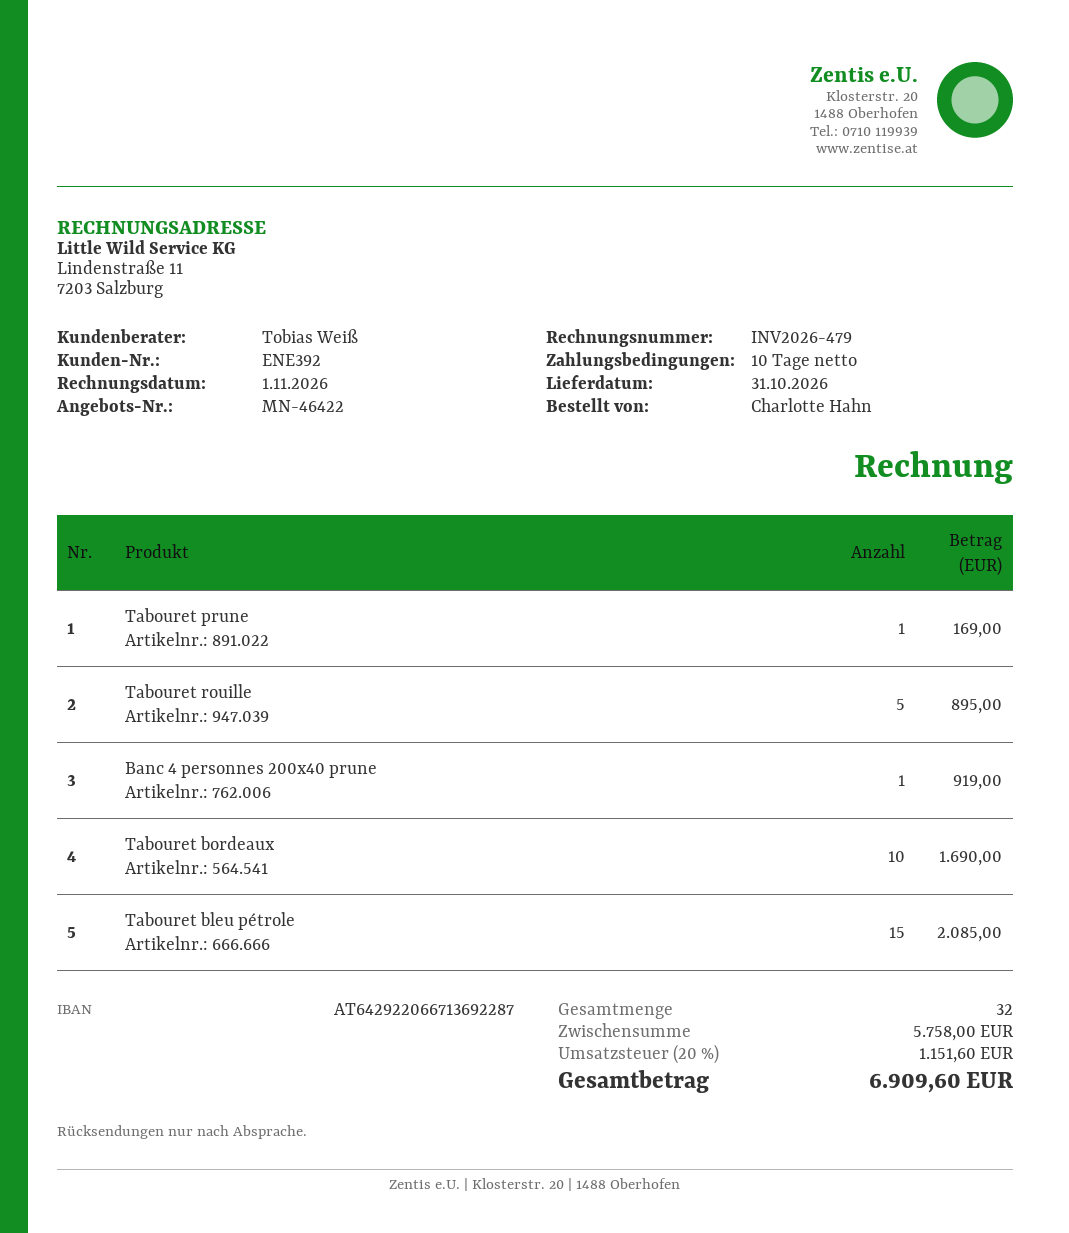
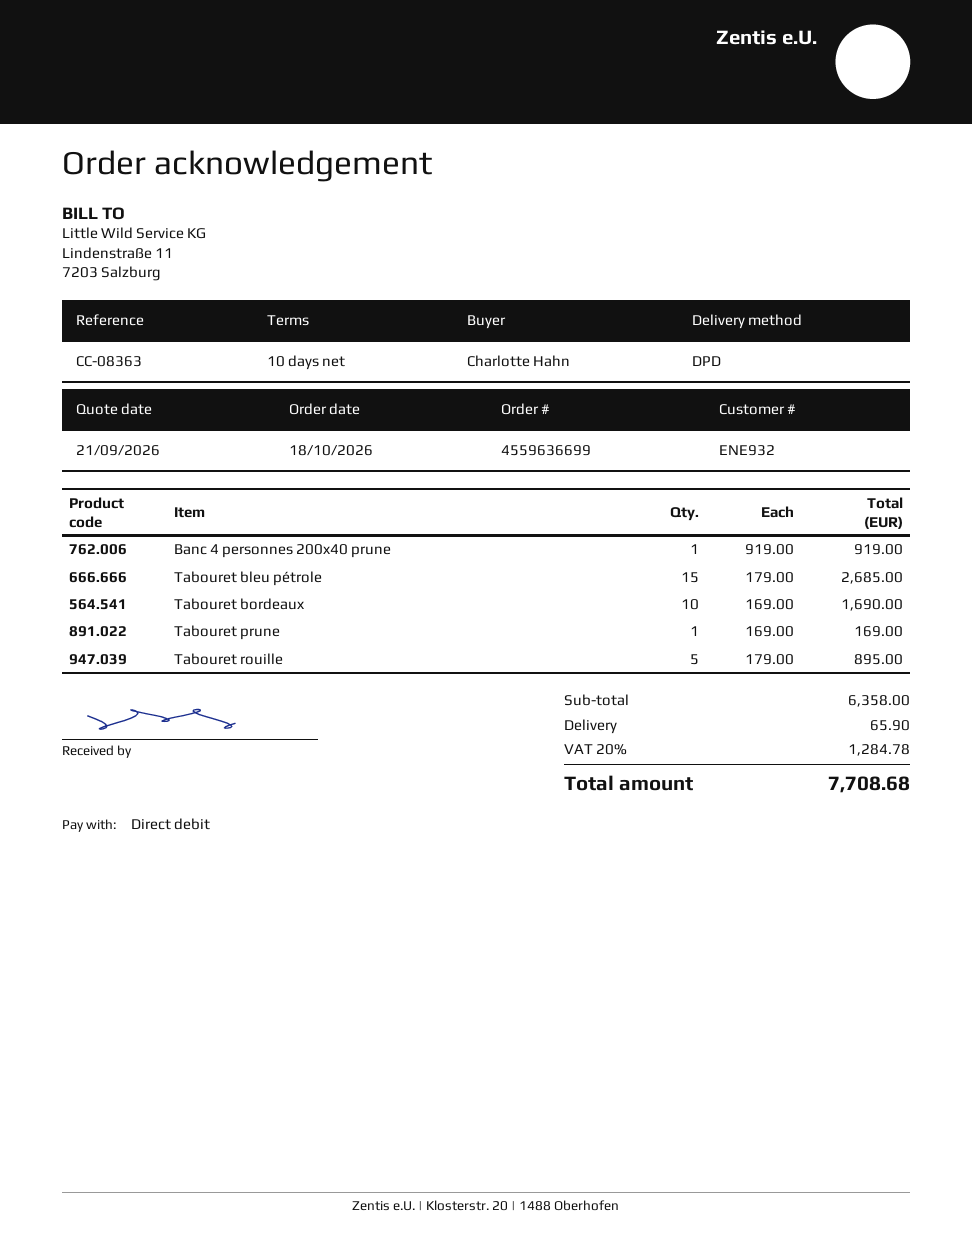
customer number: ENE392 -> ENE932
Tabouret bleu pétrole: 15 for 2085.00 -> 15 for 2685.00
subtotal: 5758.00 -> 6358.00
shipping: none -> 65.90
tax: 20% = 1151.60 -> 20% = 1284.78
total: 6909.60 -> 7708.68

